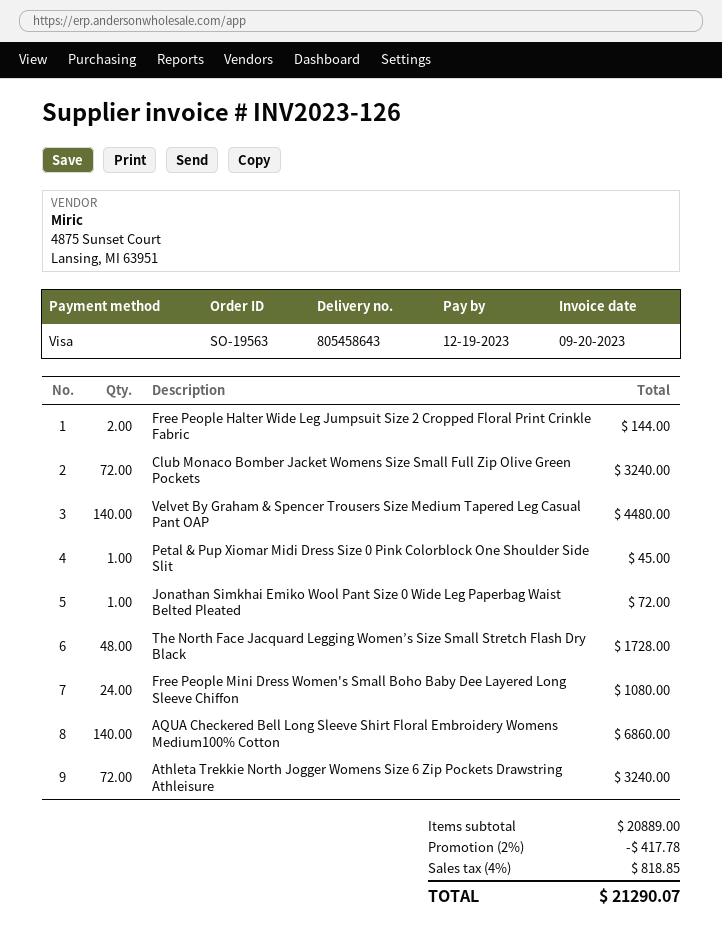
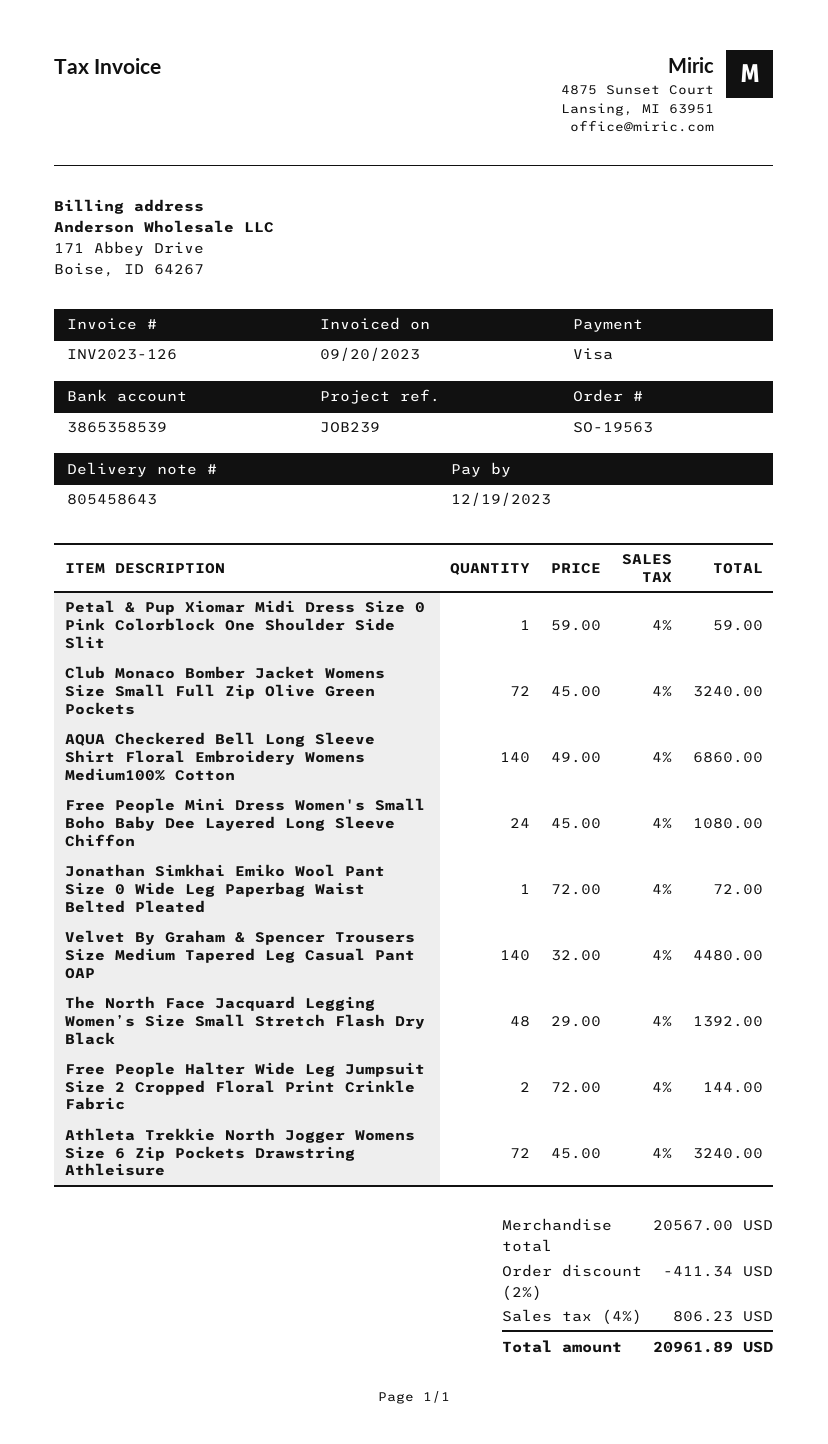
Petal & Pup Xiomar Midi Dress Size 0 Pink Colorblock One Shoulder Side Slit: 1 for 45.00 -> 1 for 59.00
The North Face Jacquard Legging Women’s Size Small Stretch Flash Dry Black: 48 for 1728.00 -> 48 for 1392.00
subtotal: 20889.00 -> 20567.00
discount: 2% = 417.78 -> 2% = 411.34
tax: 4% = 818.85 -> 4% = 806.23
total: 21290.07 -> 20961.89

